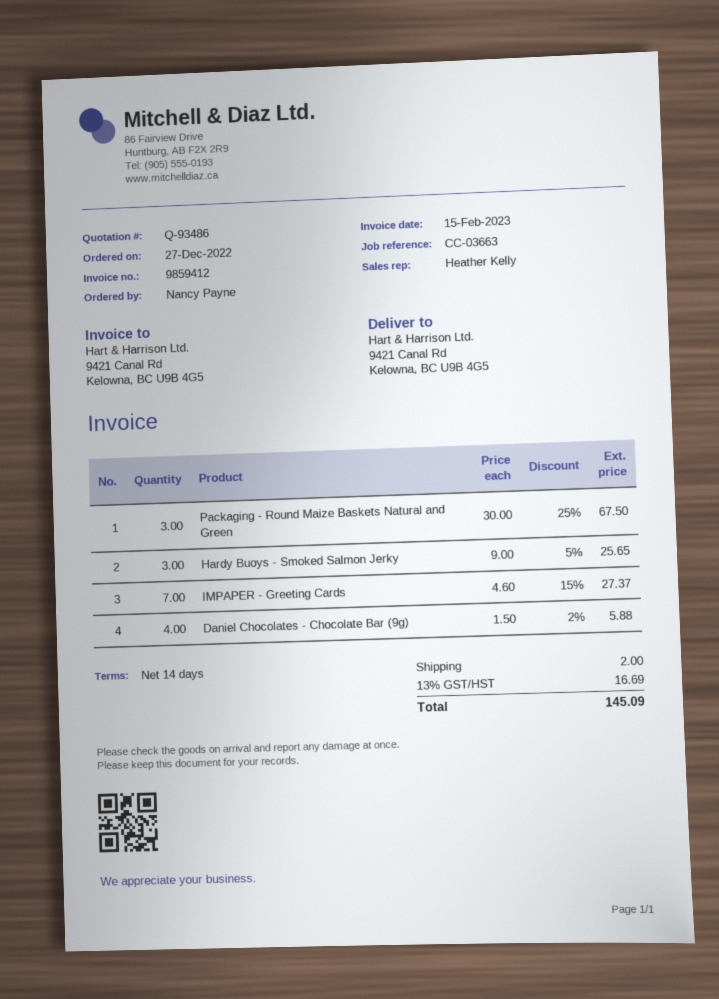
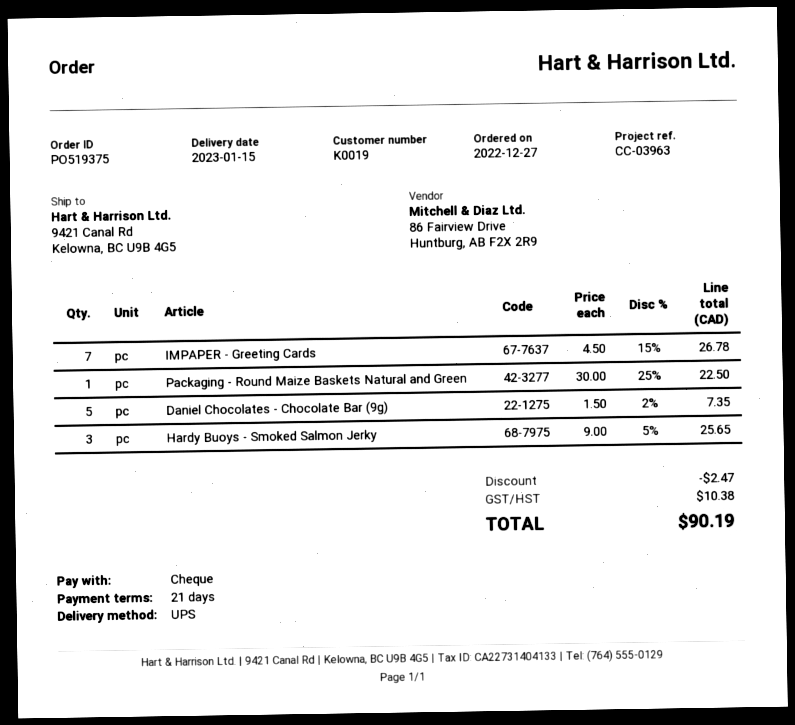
payment terms: 14 days -> 21 days
reference: CC-03663 -> CC-03963
Packaging - Round Maize Baskets Natural and Green: 3 x 30.00 - 25% = 67.50 -> 1 x 30.00 - 25% = 22.50
IMPAPER - Greeting Cards: 7 x 4.60 - 15% = 27.37 -> 7 x 4.50 - 15% = 26.78
Daniel Chocolates - Chocolate Bar (9g): 4 x 1.50 - 2% = 5.88 -> 5 x 1.50 - 2% = 7.35
discount: none -> 2.47
shipping: 2.00 -> none
tax: 16.69 -> 10.38
total: 145.09 -> 90.19

